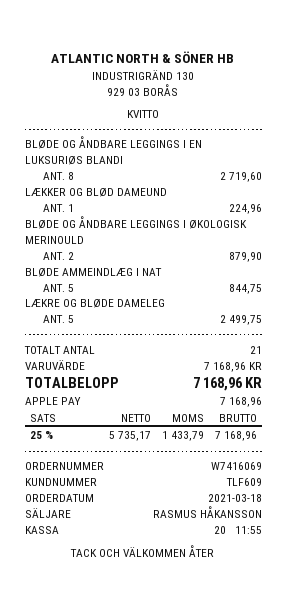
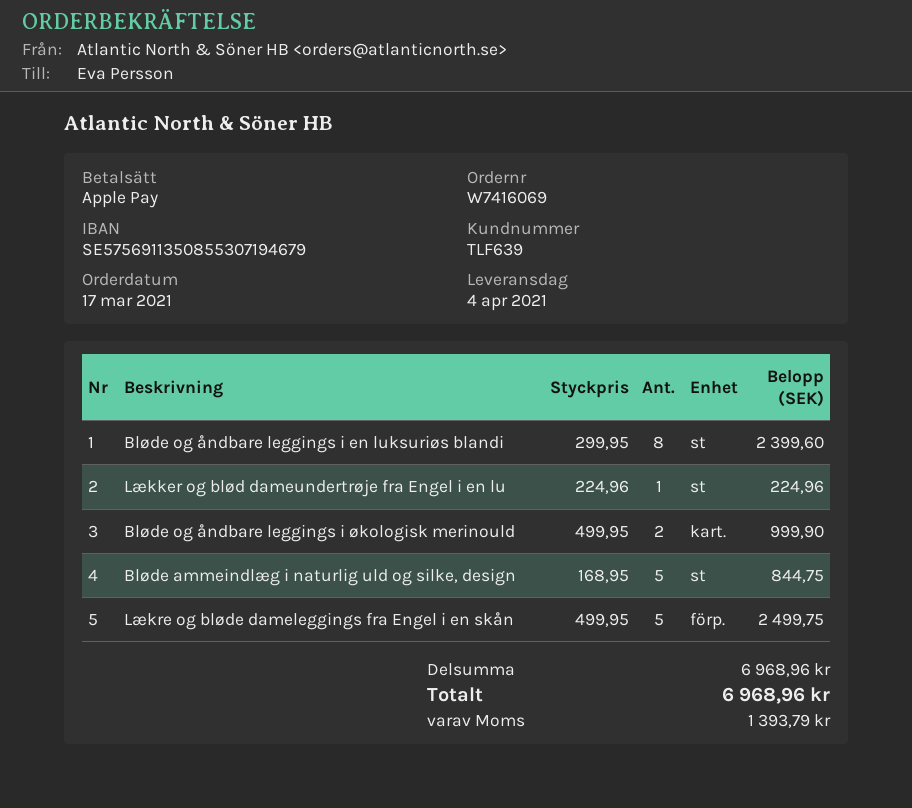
order date: 2021-03-18 -> 2021-03-17
customer number: TLF609 -> TLF639
BLØDE OG ÅNDBARE LEGGINGS I EN LUKSURIØS BLANDI: 8 for 2719.60 -> 8 for 2399.60
BLØDE OG ÅNDBARE LEGGINGS I ØKOLOGISK MERINOULD: 2 for 879.90 -> 2 for 999.90
subtotal: 7168.96 -> 6968.96
tax: 1433.79 -> 1393.79
total: 7168.96 -> 6968.96

